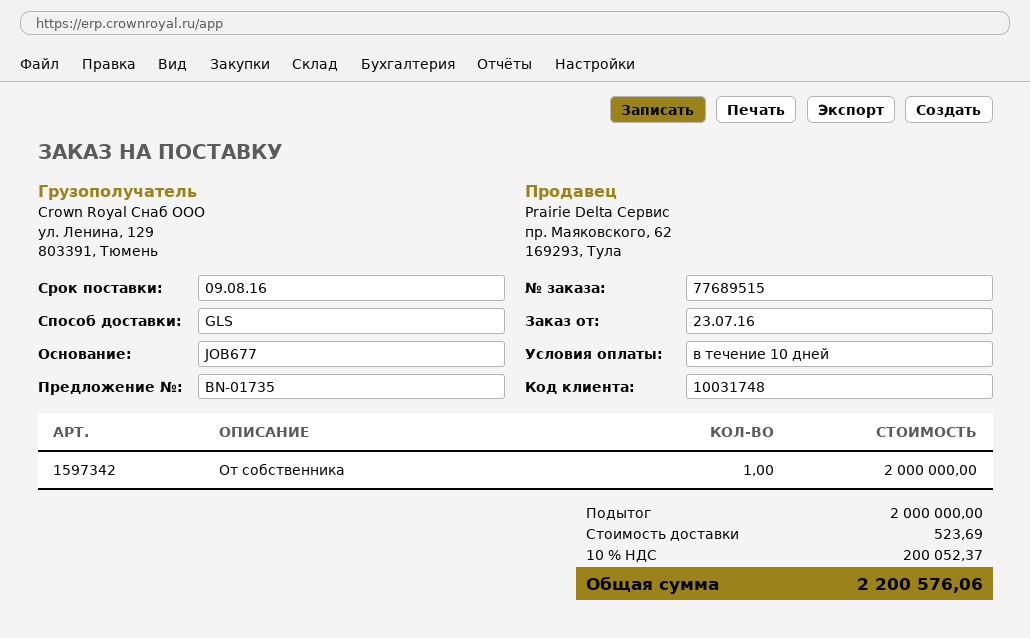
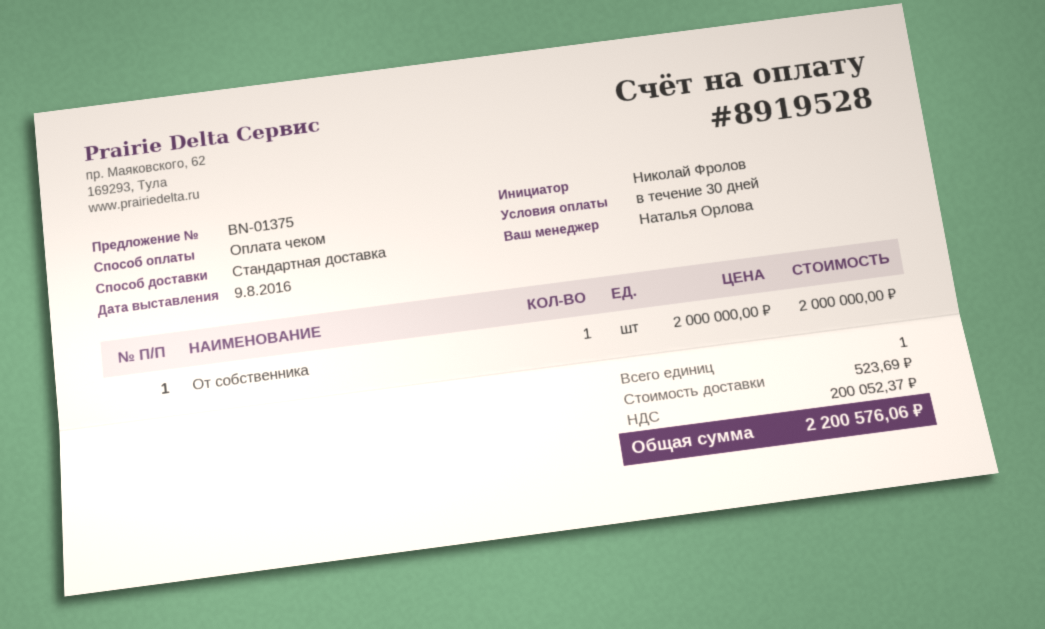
quote number: BN-01735 -> BN-01375
payment terms: 10 days -> 30 days
shipping method: GLS -> standard

